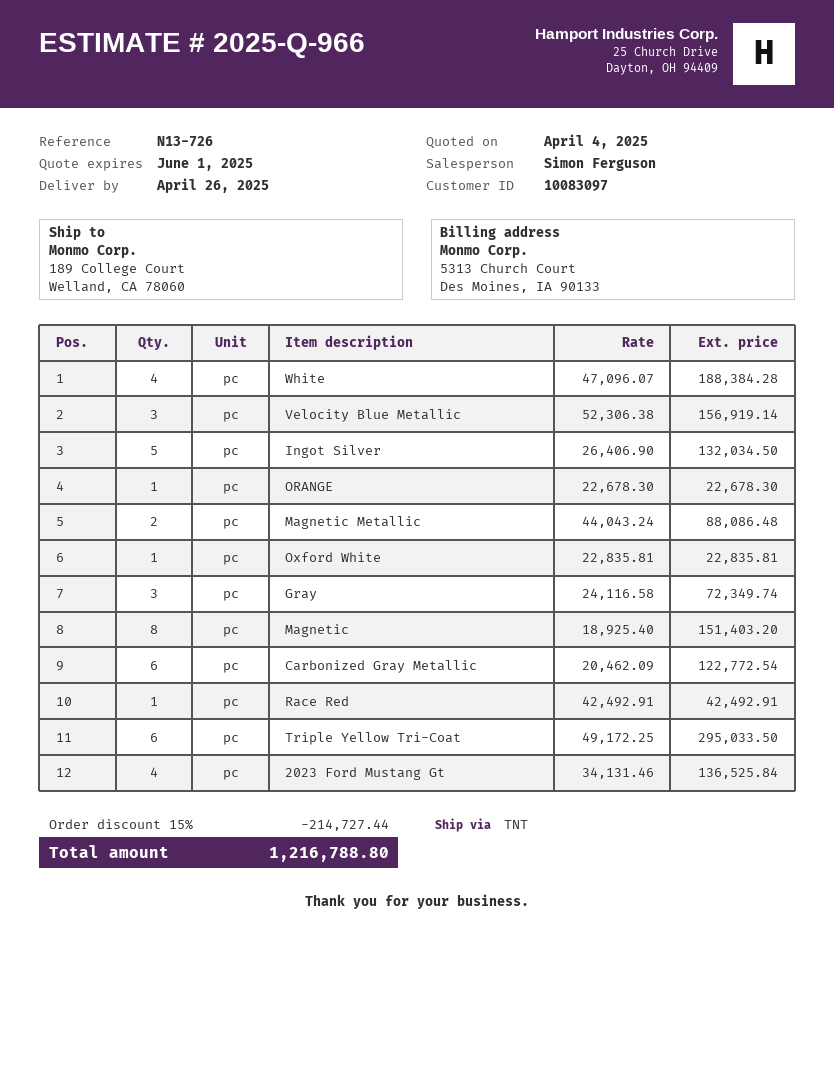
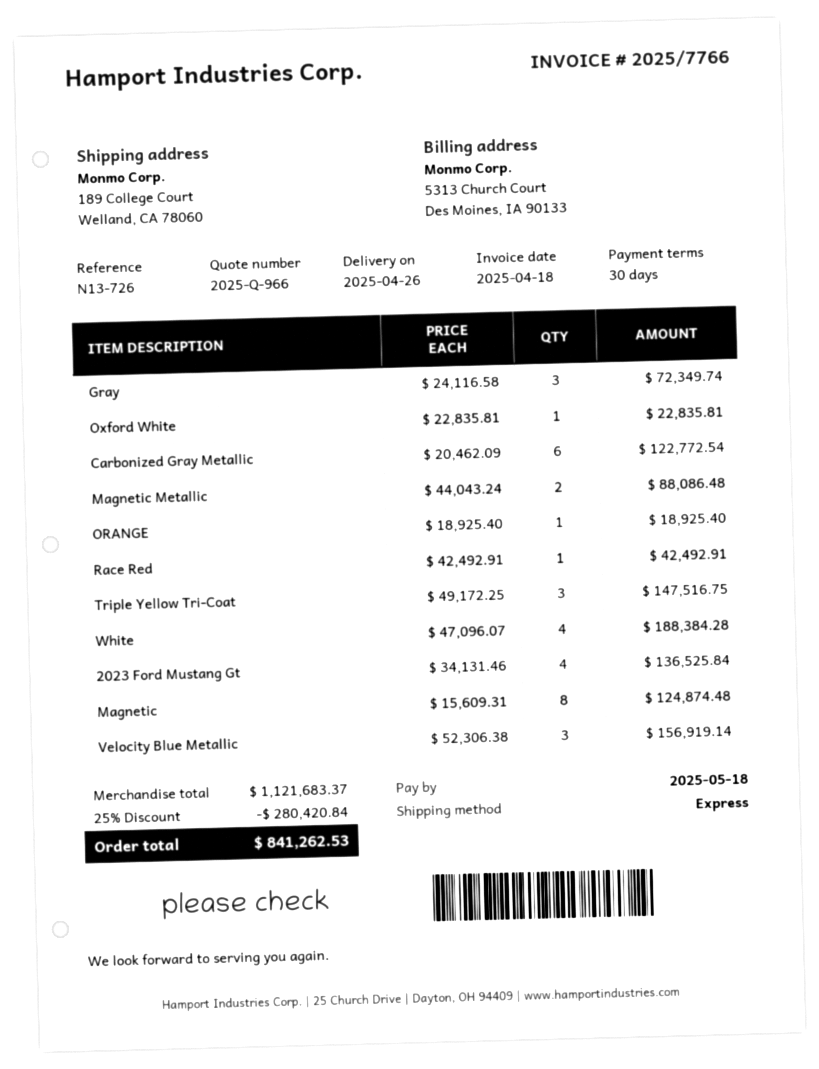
shipping method: TNT -> express
Ingot Silver: 5 x 26406.90 = 132034.50 -> none
ORANGE: 1 x 22678.30 = 22678.30 -> 1 x 18925.40 = 18925.40
Magnetic: 8 x 18925.40 = 151403.20 -> 8 x 15609.31 = 124874.48
Triple Yellow Tri-Coat: 6 x 49172.25 = 295033.50 -> 3 x 49172.25 = 147516.75
discount: 15% = 214727.44 -> 25% = 280420.84
total: 1216788.80 -> 841262.53

